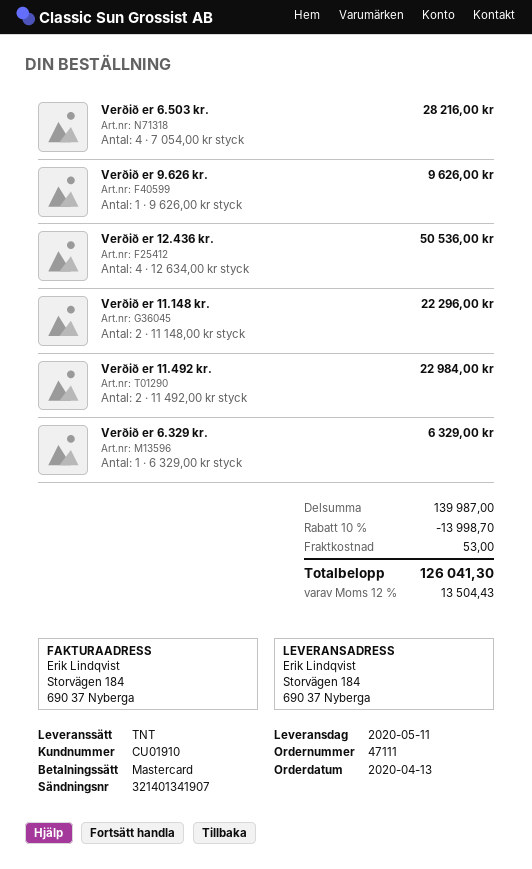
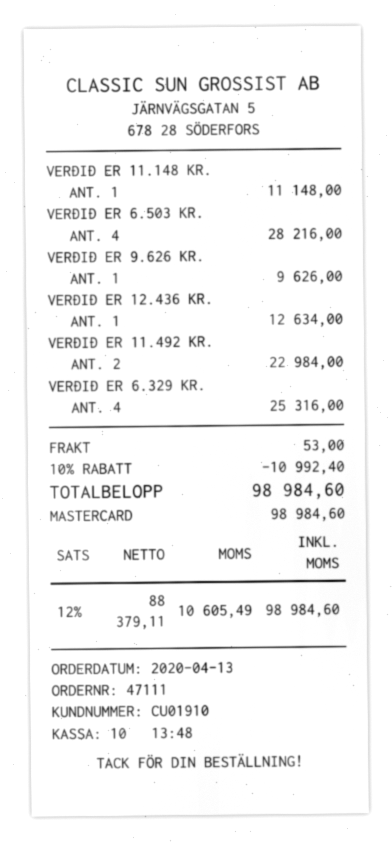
Verðið er 12.436 kr.: 4 for 50536.00 -> 1 for 12634.00
Verðið er 11.148 kr.: 2 for 22296.00 -> 1 for 11148.00
Verðið er 6.329 kr.: 1 for 6329.00 -> 4 for 25316.00
discount: 10% = 13998.70 -> 10% = 10992.40
tax: 12% = 13504.43 -> 12% = 10605.49
total: 126041.30 -> 98984.60

